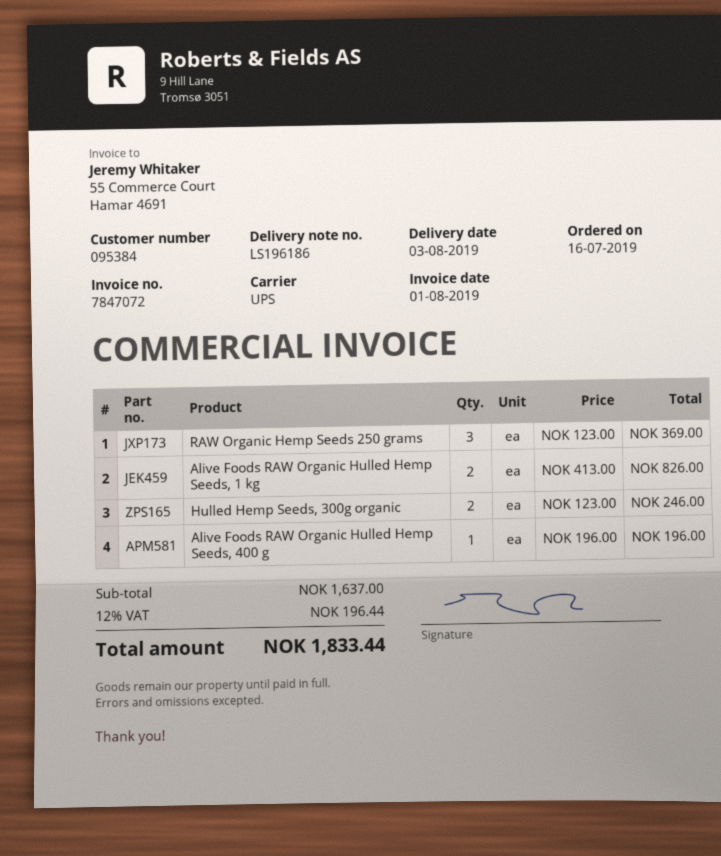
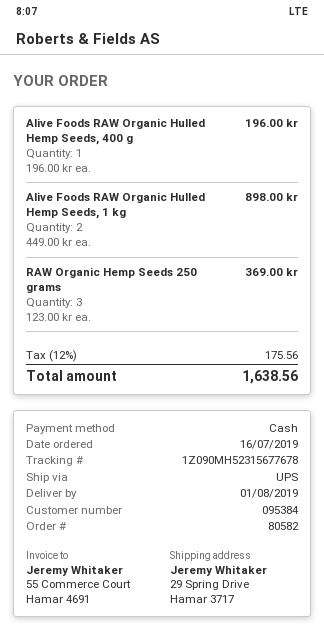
delivery date: 2019-08-03 -> 2019-08-01
Alive Foods RAW Organic Hulled Hemp Seeds, 1 kg: 2 x 413.00 = 826.00 -> 2 x 449.00 = 898.00
Hulled Hemp Seeds, 300g organic: 2 x 123.00 = 246.00 -> none
tax: 12% = 196.44 -> 12% = 175.56
total: 1833.44 -> 1638.56

